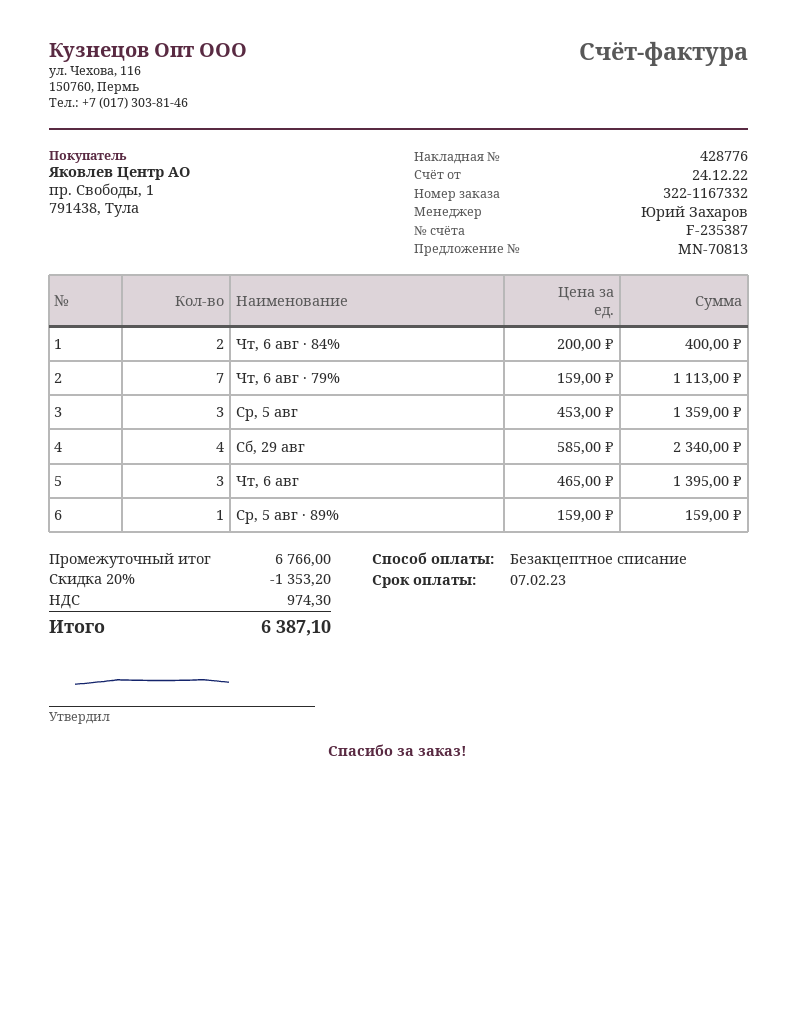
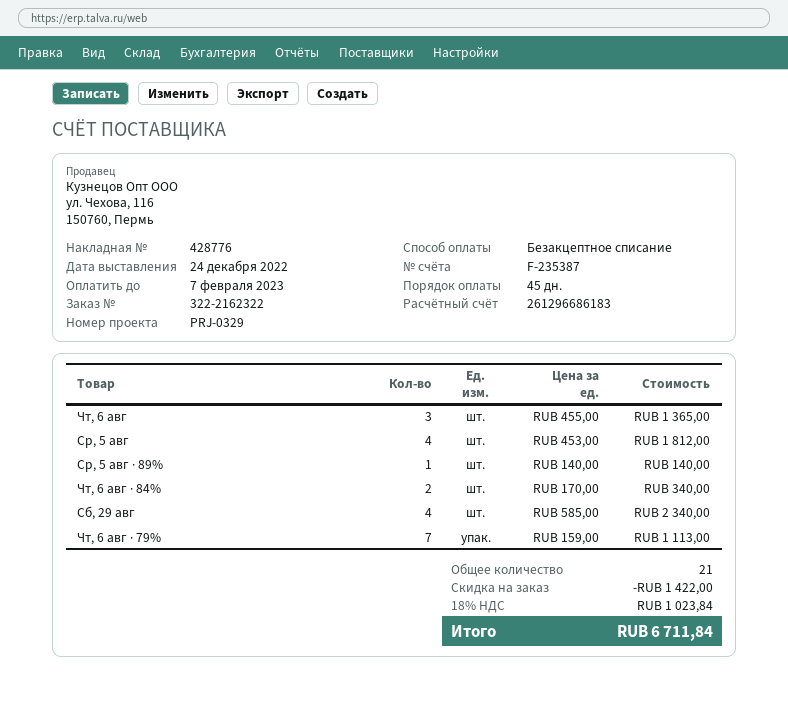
order number: 322-1167332 -> 322-2162322
Чт, 6 авг · 84%: 2 x 200.00 = 400.00 -> 2 x 170.00 = 340.00
Ср, 5 авг: 3 x 453.00 = 1359.00 -> 4 x 453.00 = 1812.00
Чт, 6 авг: 3 x 465.00 = 1395.00 -> 3 x 455.00 = 1365.00
Ср, 5 авг · 89%: 1 x 159.00 = 159.00 -> 1 x 140.00 = 140.00
discount: 1353.20 -> 1422.00
tax: 974.30 -> 1023.84
total: 6387.10 -> 6711.84

